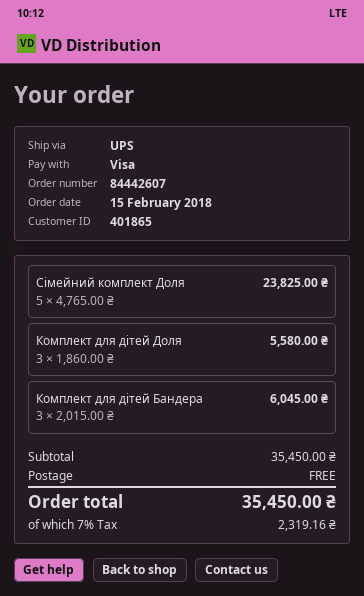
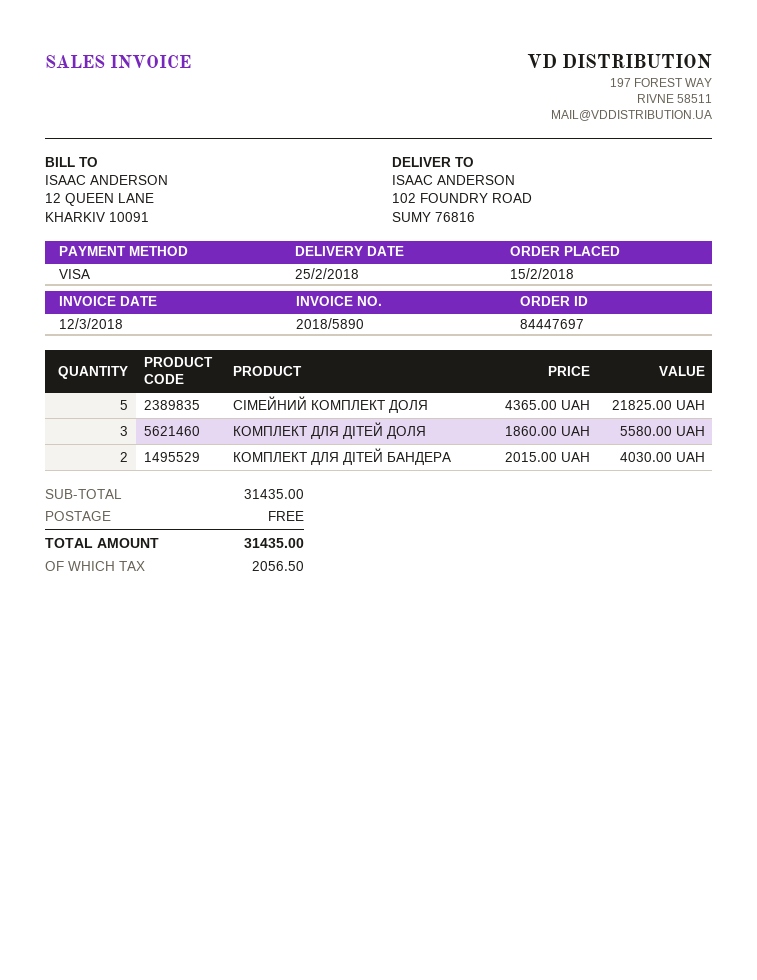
order number: 84442607 -> 84447697
Сімейний комплект Доля: 5 x 4765.00 = 23825.00 -> 5 x 4365.00 = 21825.00
Комплект для дітей Бандера: 3 x 2015.00 = 6045.00 -> 2 x 2015.00 = 4030.00
subtotal: 35450.00 -> 31435.00
tax: 2319.16 -> 2056.50
total: 35450.00 -> 31435.00

